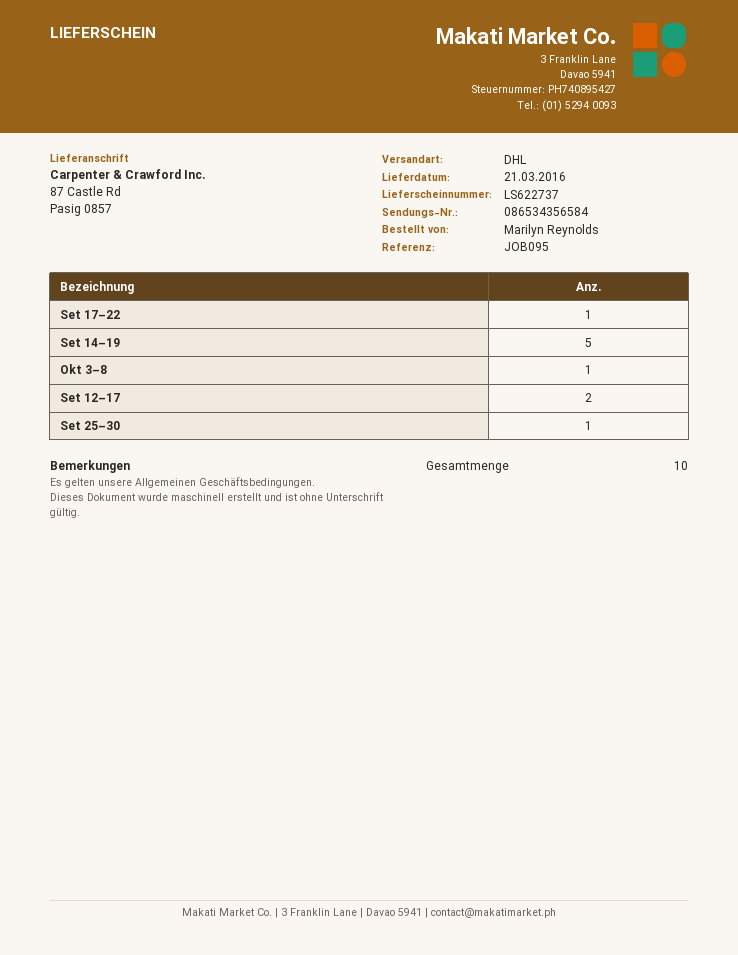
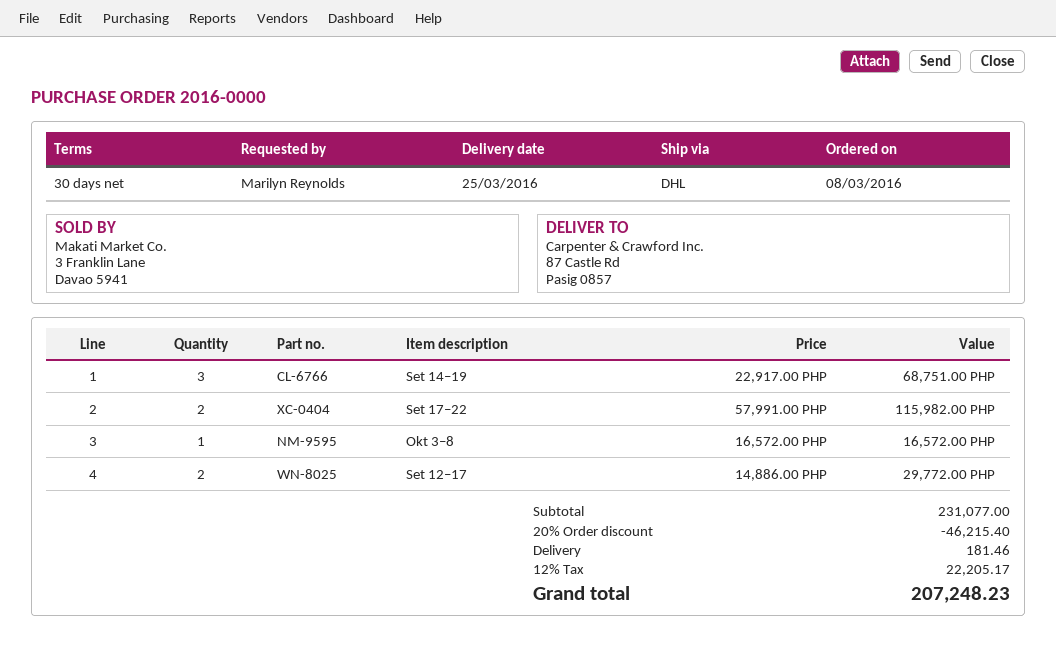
delivery date: 2016-03-21 -> 2016-03-25
Set 17–22: 1 -> 2
Set 14–19: 5 -> 3
Set 25–30: 1 -> none

